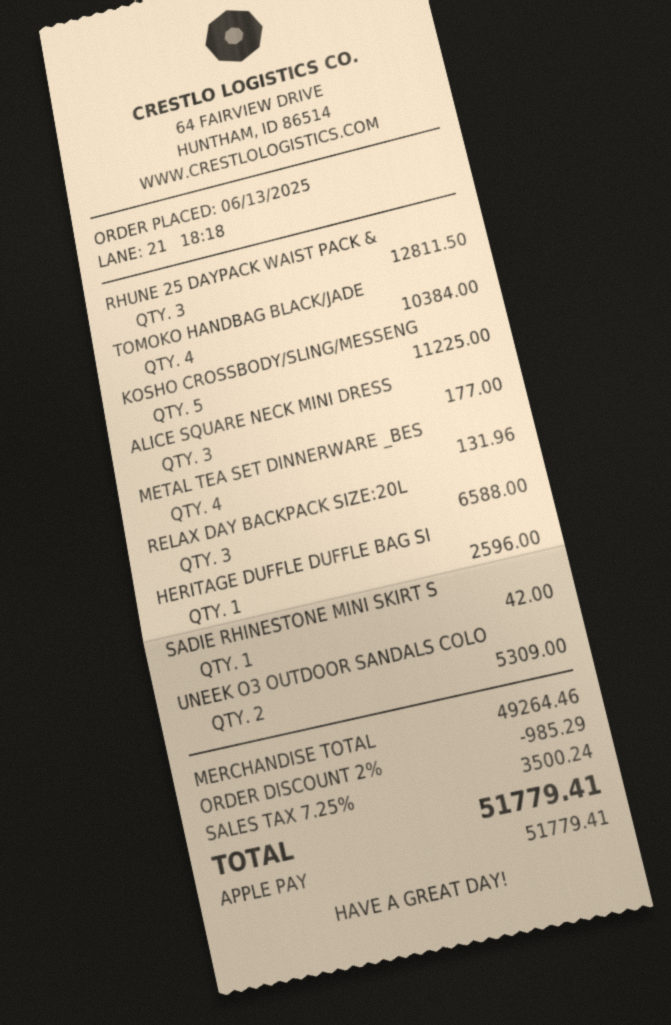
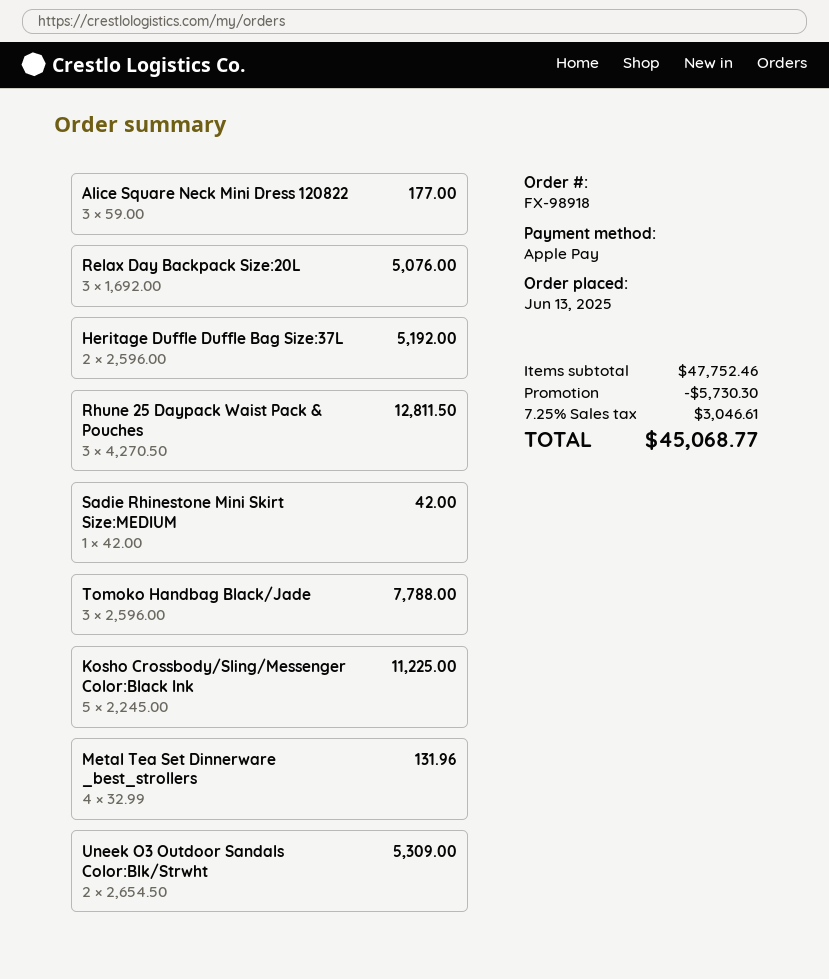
TOMOKO HANDBAG BLACK/JADE: 4 for 10384.00 -> 3 for 7788.00
RELAX DAY BACKPACK SIZE:20L: 3 for 6588.00 -> 3 for 5076.00
HERITAGE DUFFLE DUFFLE BAG SI: 1 for 2596.00 -> 2 for 5192.00
subtotal: 49264.46 -> 47752.46
discount: 985.29 -> 5730.30
tax: 7.25% = 3500.24 -> 7.25% = 3046.61
total: 51779.41 -> 45068.77

